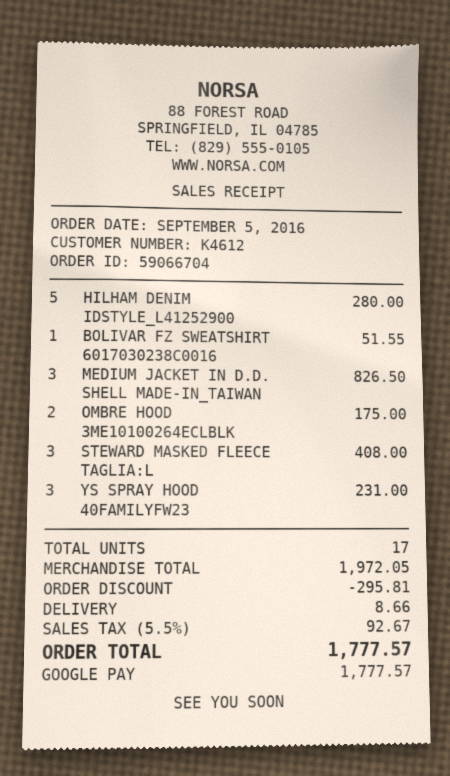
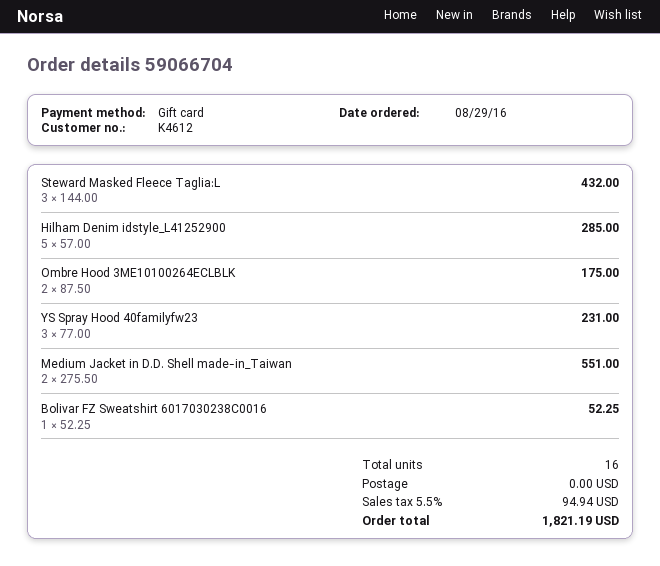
order date: 2016-09-05 -> 2016-08-29
payment method: Google Pay -> gift card
HILHAM DENIM IDSTYLE_L41252900: 5 for 280.00 -> 5 for 285.00
BOLIVAR FZ SWEATSHIRT 6017030238C0016: 1 for 51.55 -> 1 for 52.25
MEDIUM JACKET IN D.D. SHELL MADE-IN_TAIWAN: 3 for 826.50 -> 2 for 551.00
STEWARD MASKED FLEECE TAGLIA:L: 3 for 408.00 -> 3 for 432.00
total quantity: 17 -> 16
discount: 295.81 -> none
shipping: 8.66 -> 0.00
tax: 5.5% = 92.67 -> 5.5% = 94.94
total: 1777.57 -> 1821.19

